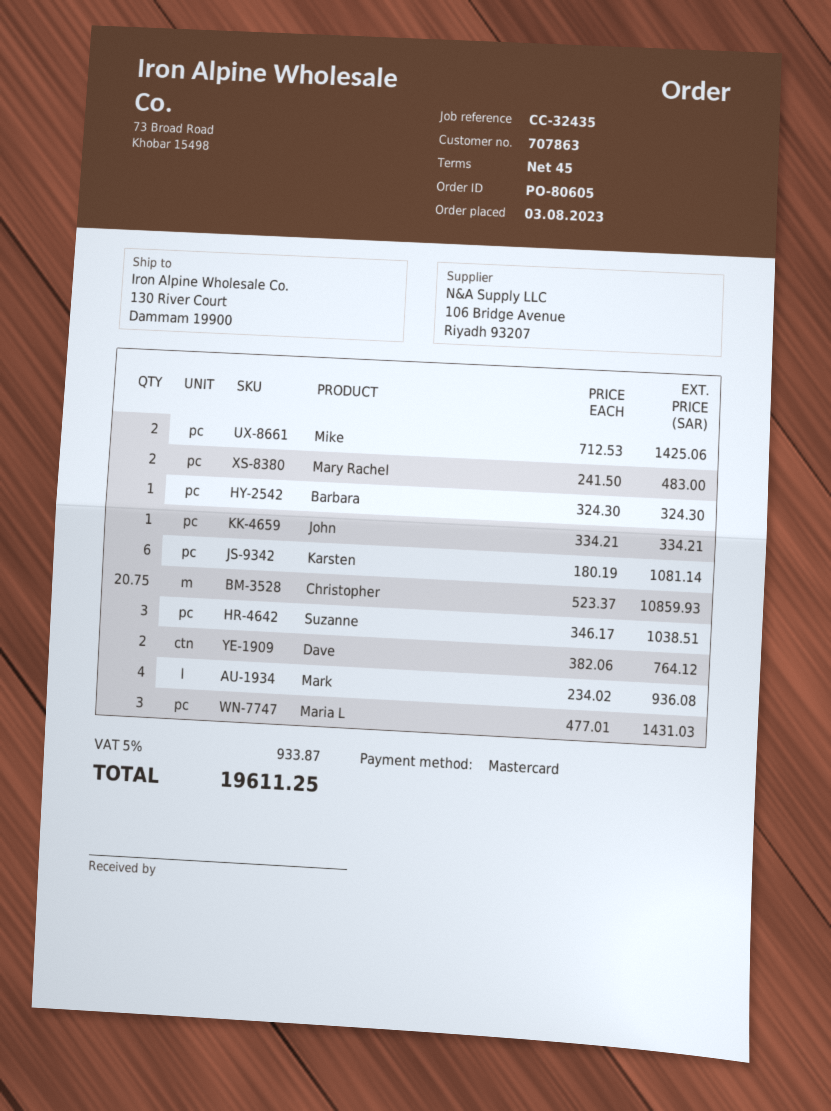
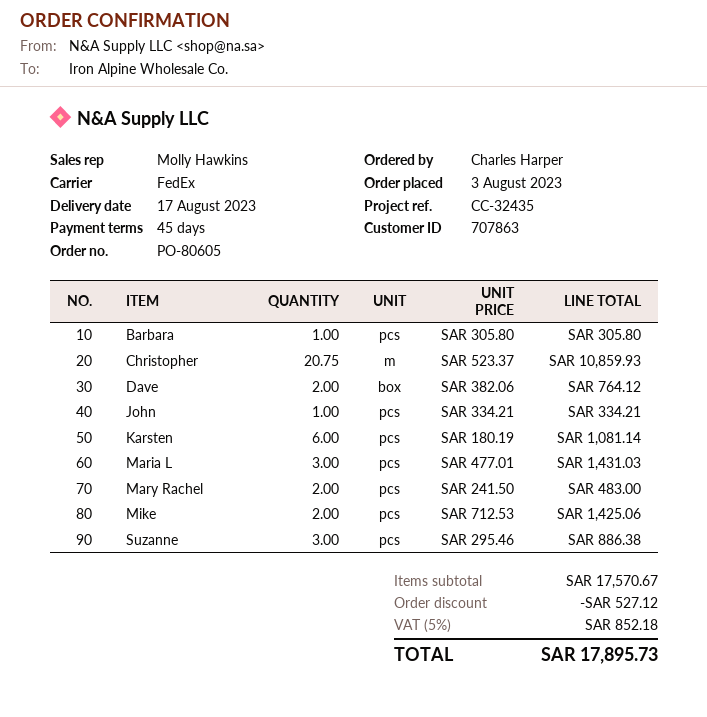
Barbara: 1 x 324.30 = 324.30 -> 1 x 305.80 = 305.80
Suzanne: 3 x 346.17 = 1038.51 -> 3 x 295.46 = 886.38
Mark: 4 x 234.02 = 936.08 -> none
discount: none -> 527.12
tax: 5% = 933.87 -> 5% = 852.18
total: 19611.25 -> 17895.73

